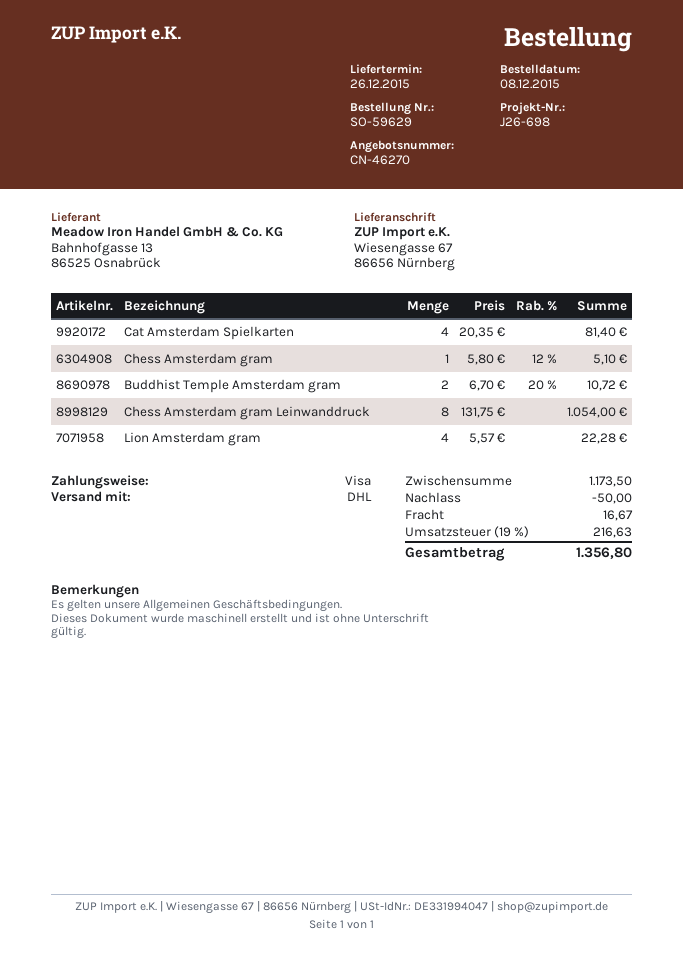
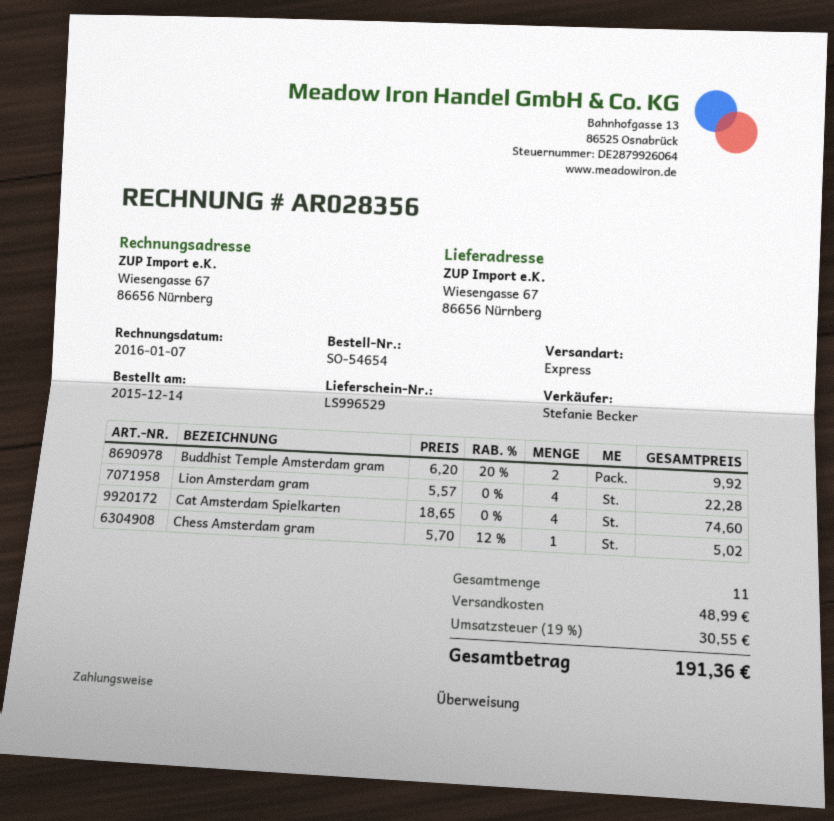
order number: SO-59629 -> SO-54654
order date: 2015-12-08 -> 2015-12-14
payment method: Visa -> bank transfer
shipping method: DHL -> express
Cat Amsterdam Spielkarten: 4 x 20.35 = 81.40 -> 4 x 18.65 = 74.60
Chess Amsterdam gram: 1 x 5.80 - 12% = 5.10 -> 1 x 5.70 - 12% = 5.02
Buddhist Temple Amsterdam gram: 2 x 6.70 - 20% = 10.72 -> 2 x 6.20 - 20% = 9.92
Chess Amsterdam gram Leinwanddruck: 8 x 131.75 = 1054.00 -> none
discount: 50.00 -> none
shipping: 16.67 -> 48.99
tax: 19% = 216.63 -> 19% = 30.55
total: 1356.80 -> 191.36

